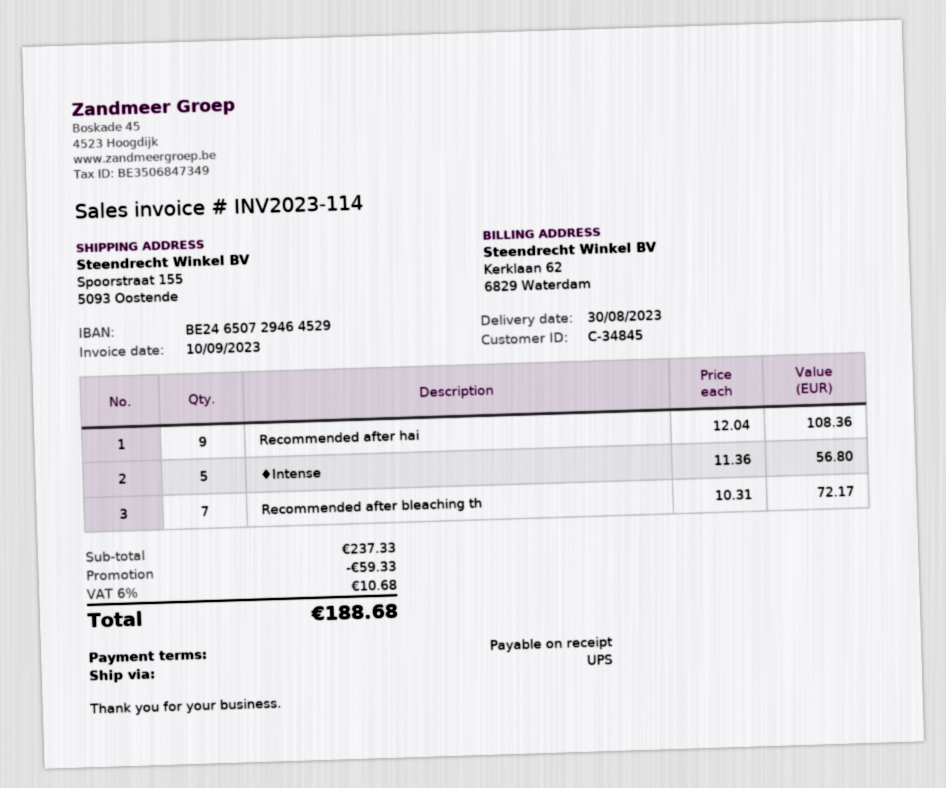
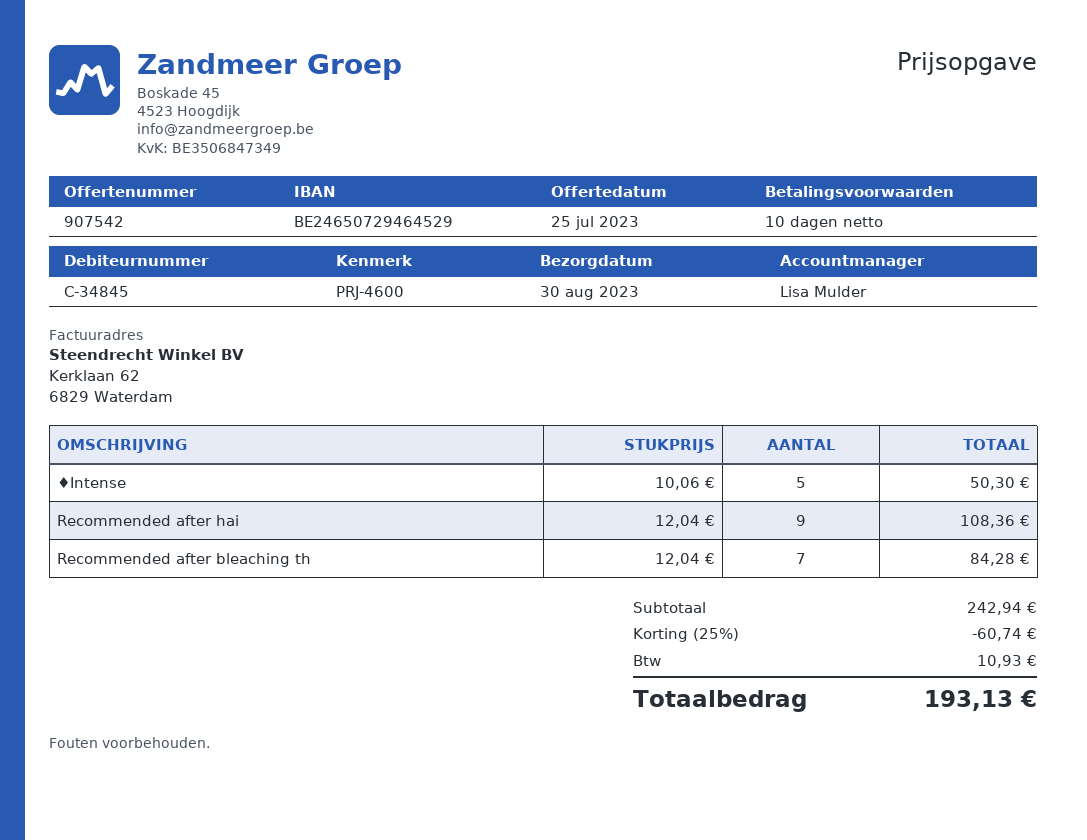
payment terms: on receipt -> 10 days
♦Intense: 5 x 11.36 = 56.80 -> 5 x 10.06 = 50.30
Recommended after bleaching th: 7 x 10.31 = 72.17 -> 7 x 12.04 = 84.28
subtotal: 237.33 -> 242.94
discount: 59.33 -> 60.74
tax: 10.68 -> 10.93
total: 188.68 -> 193.13

